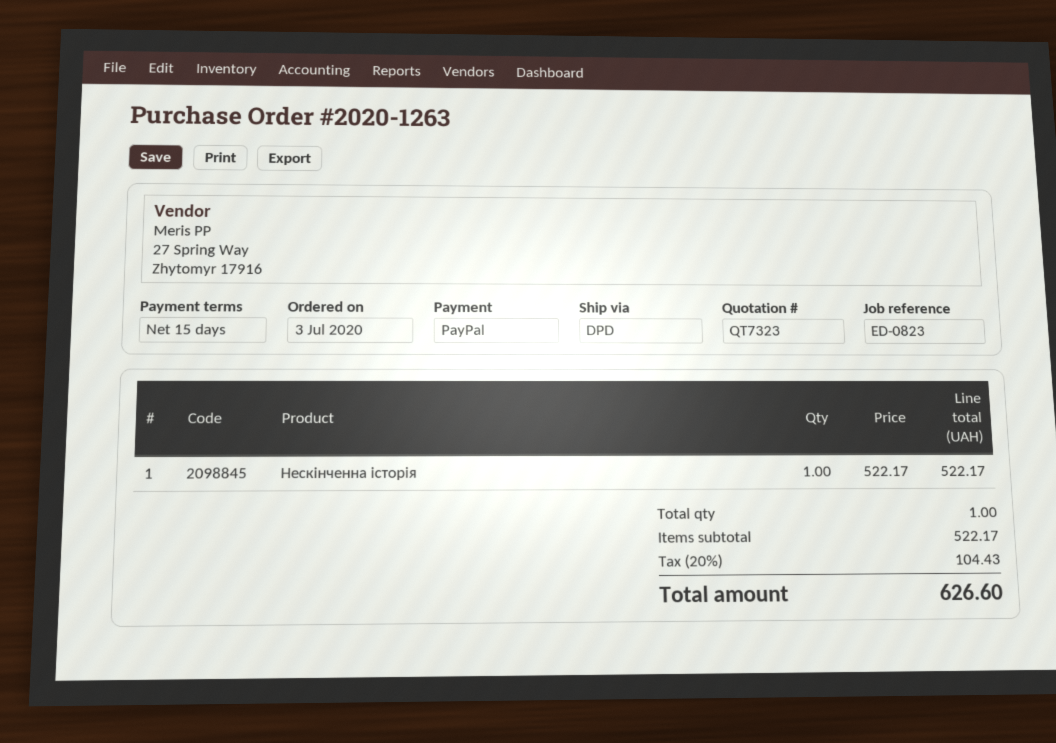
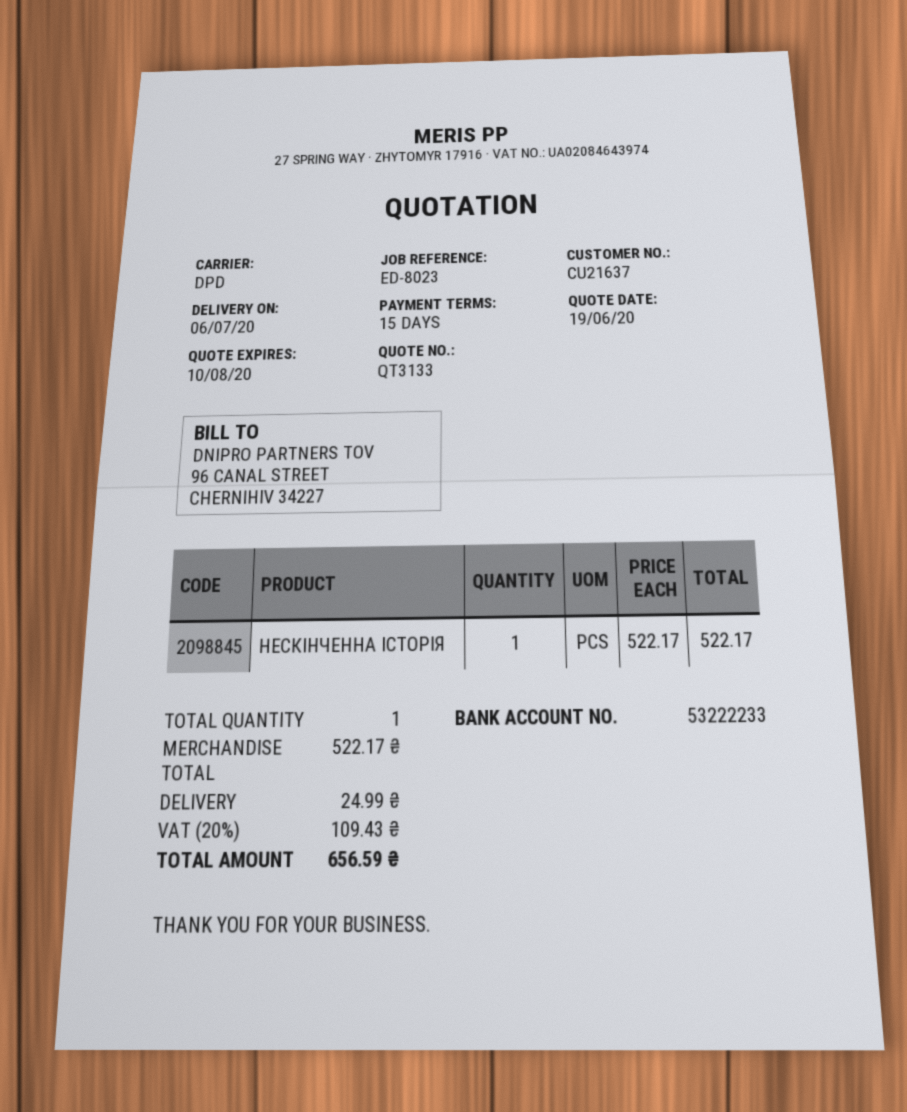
quote number: QT7323 -> QT3133
reference: ED-0823 -> ED-8023
shipping: none -> 24.99
tax: 20% = 104.43 -> 20% = 109.43
total: 626.60 -> 656.59

